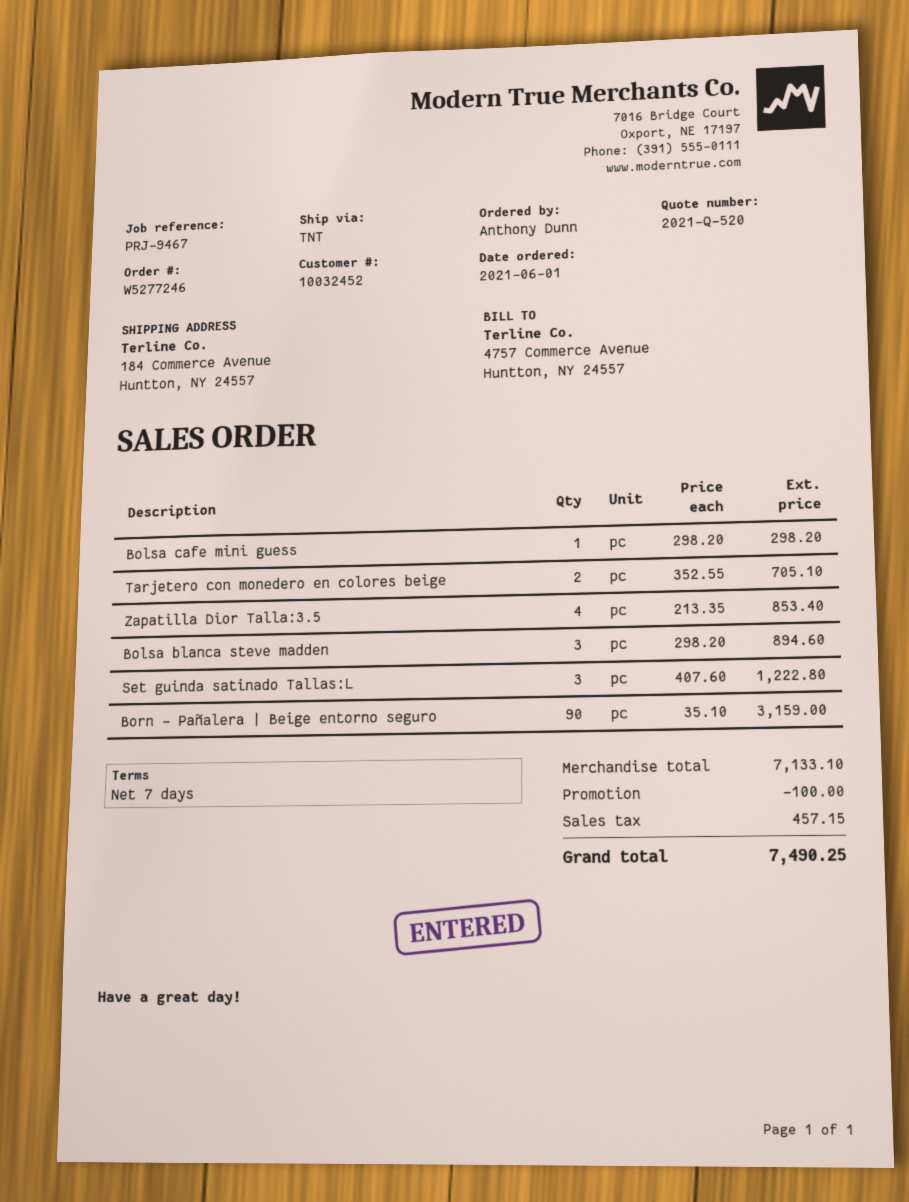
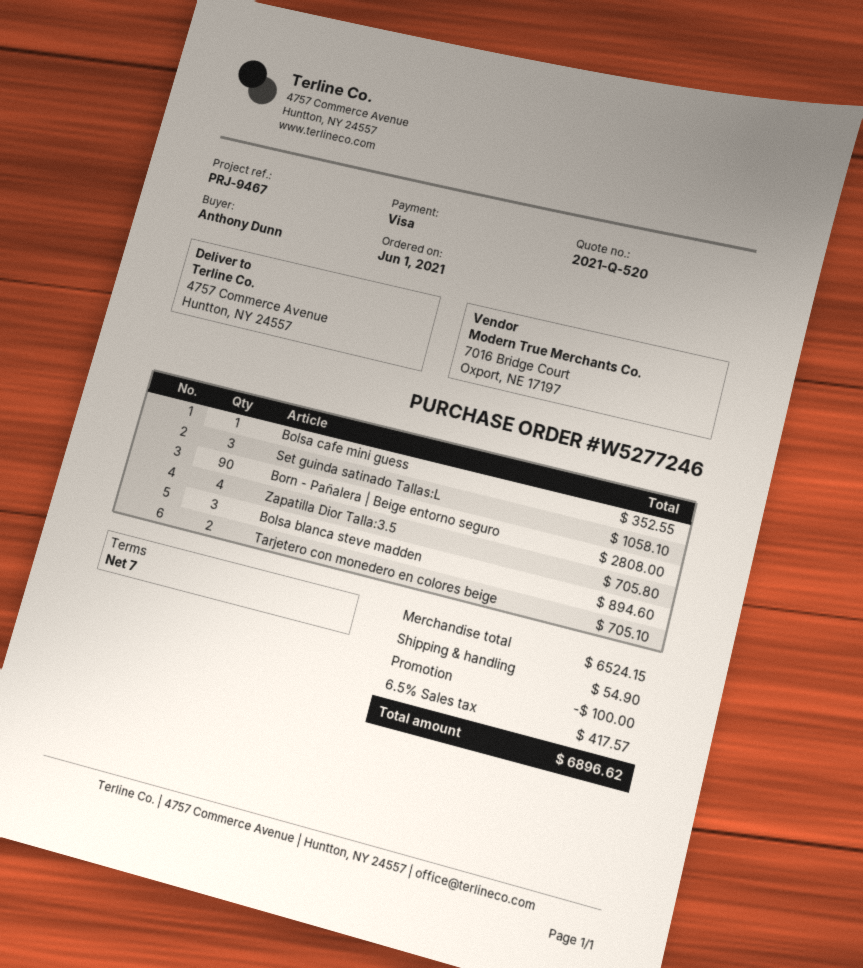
ship to: 184 Commerce Avenue, Huntton, NY 24557 -> 4757 Commerce Avenue, Huntton, NY 24557
Bolsa cafe mini guess: 1 for 298.20 -> 1 for 352.55
Zapatilla Dior Talla:3.5: 4 for 853.40 -> 4 for 705.80
Set guinda satinado Tallas:L: 3 for 1222.80 -> 3 for 1058.10
Born - Pañalera | Beige entorno seguro: 90 for 3159.00 -> 90 for 2808.00
subtotal: 7133.10 -> 6524.15
shipping: none -> 54.90
tax: 457.15 -> 417.57
total: 7490.25 -> 6896.62

